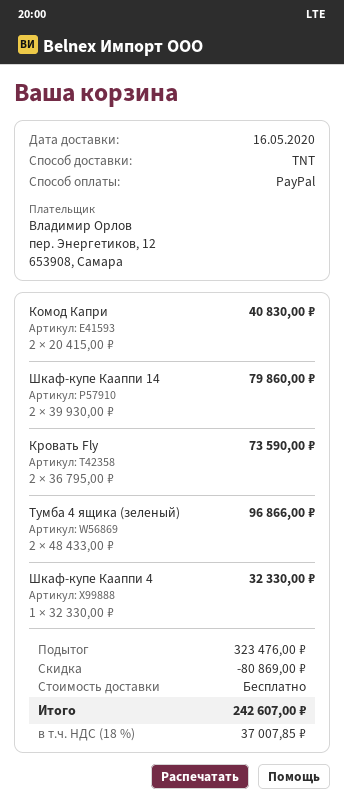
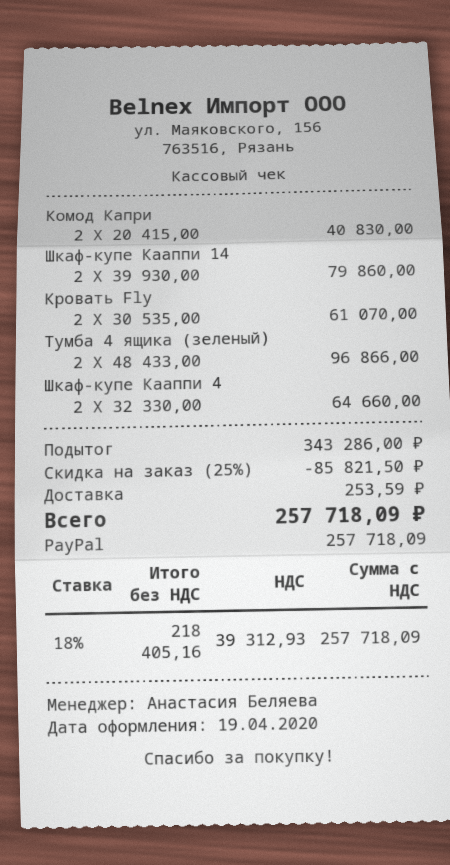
Кровать Fly: 2 x 36795.00 = 73590.00 -> 2 x 30535.00 = 61070.00
Шкаф-купе Кааппи 4: 1 x 32330.00 = 32330.00 -> 2 x 32330.00 = 64660.00
subtotal: 323476.00 -> 343286.00
discount: 80869.00 -> 85821.50
shipping: 0.00 -> 253.59
tax: 18% = 37007.85 -> 18% = 39312.93
total: 242607.00 -> 257718.09

